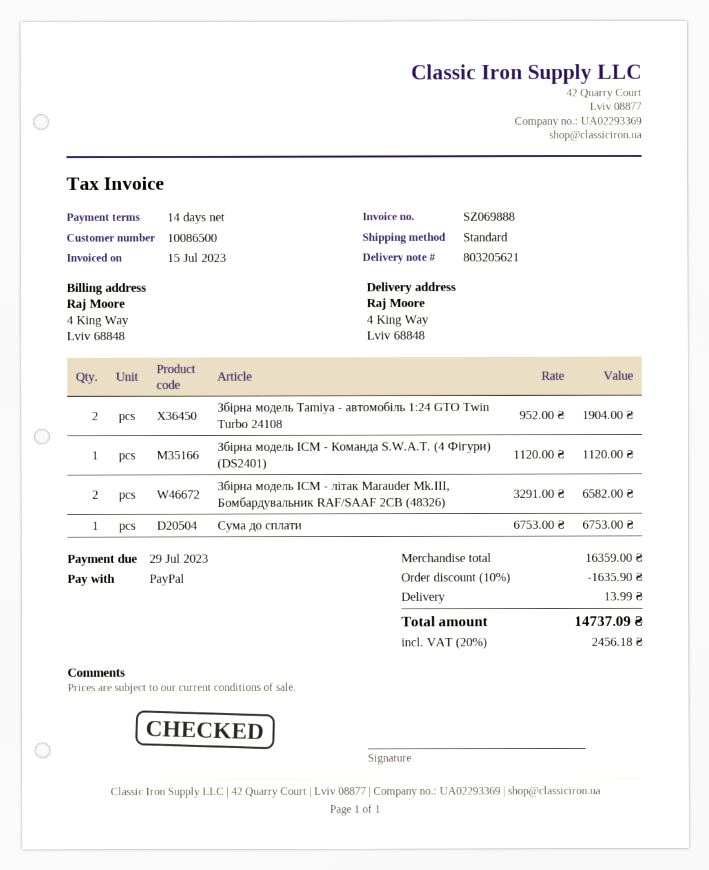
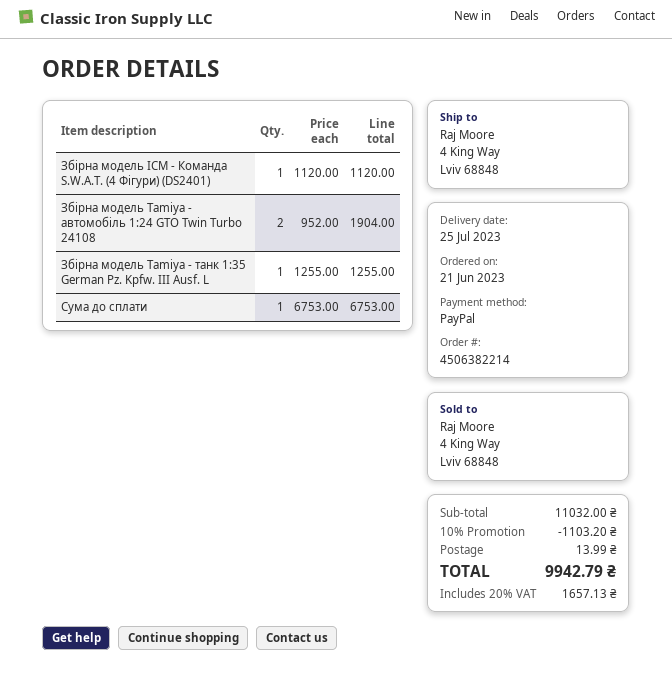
Збірна модель ICM - літак Marauder Mk.III, Бомбардувальник RAF/SAAF 2СВ (48326): 2 x 3291.00 = 6582.00 -> none
Збірна модель Tamiya - танк 1:35 German Pz. Kpfw. III Ausf. L: none -> 1 x 1255.00 = 1255.00
subtotal: 16359.00 -> 11032.00
discount: 10% = 1635.90 -> 10% = 1103.20
tax: 20% = 2456.18 -> 20% = 1657.13
total: 14737.09 -> 9942.79

